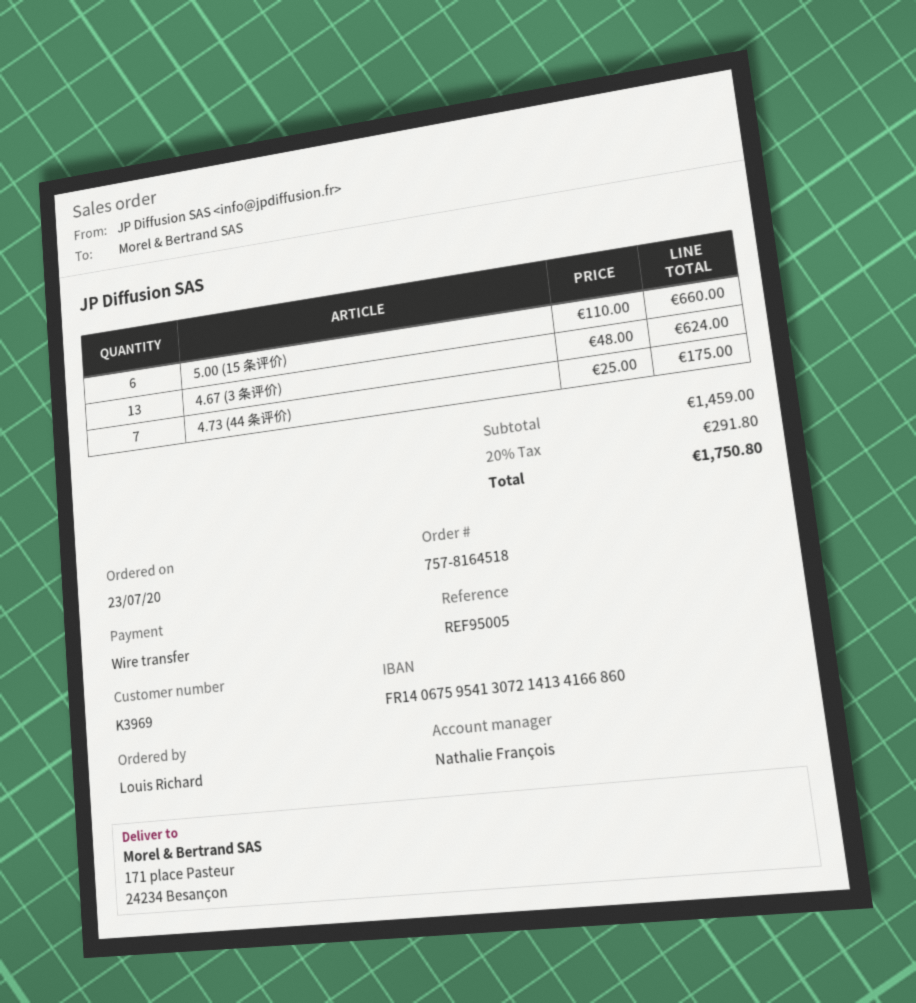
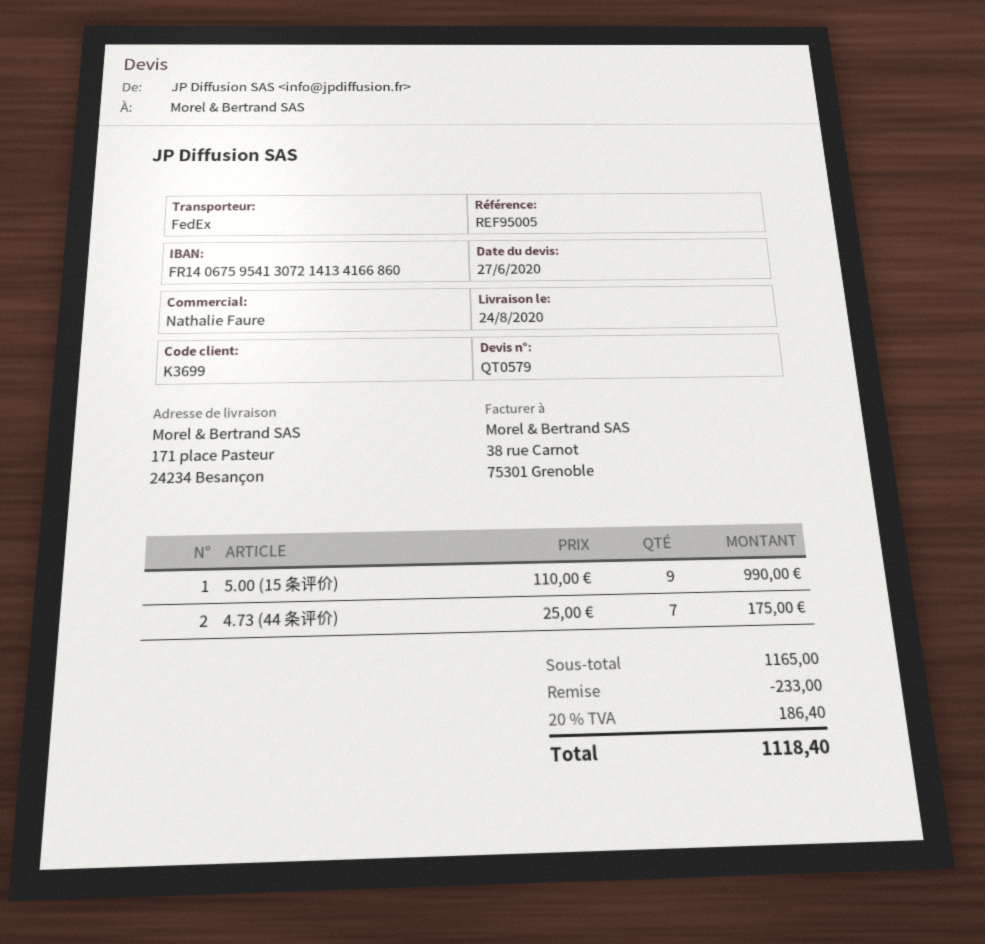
customer number: K3969 -> K3699
sales rep: Nathalie François -> Nathalie Faure
5.00 (15 条评价): 6 x 110.00 = 660.00 -> 9 x 110.00 = 990.00
4.67 (3 条评价): 13 x 48.00 = 624.00 -> none
subtotal: 1459.00 -> 1165.00
discount: none -> 233.00
tax: 20% = 291.80 -> 20% = 186.40
total: 1750.80 -> 1118.40

